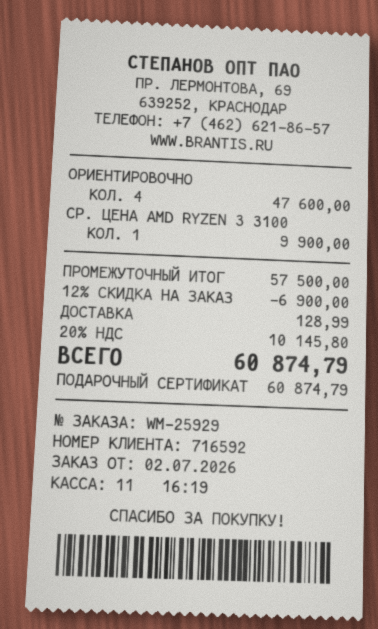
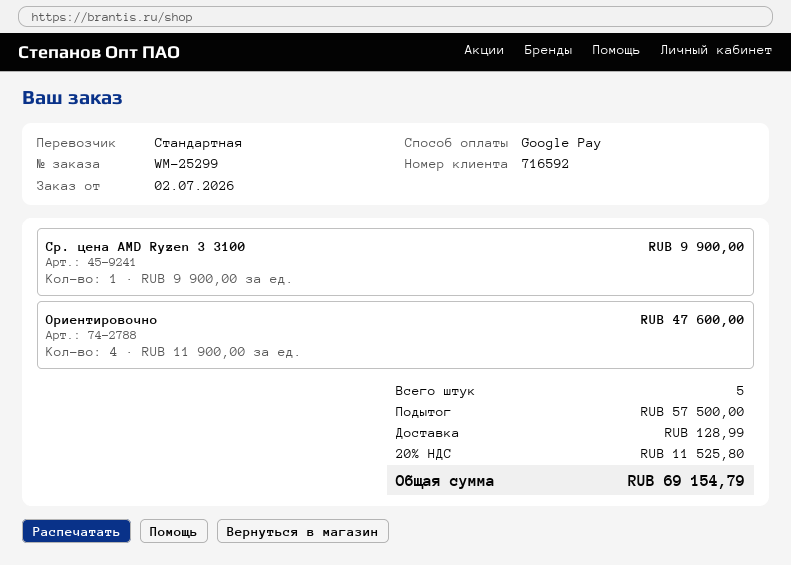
order number: WM-25929 -> WM-25299
payment method: gift card -> Google Pay
discount: 12% = 6900.00 -> none
tax: 20% = 10145.80 -> 20% = 11525.80
total: 60874.79 -> 69154.79

